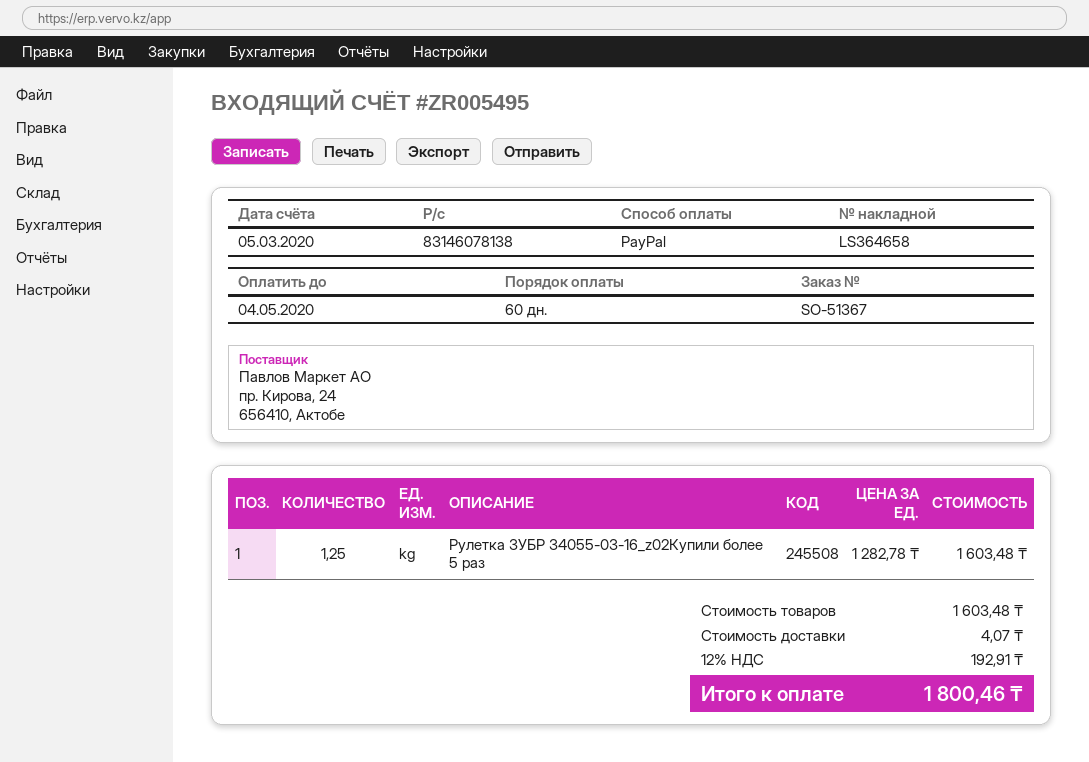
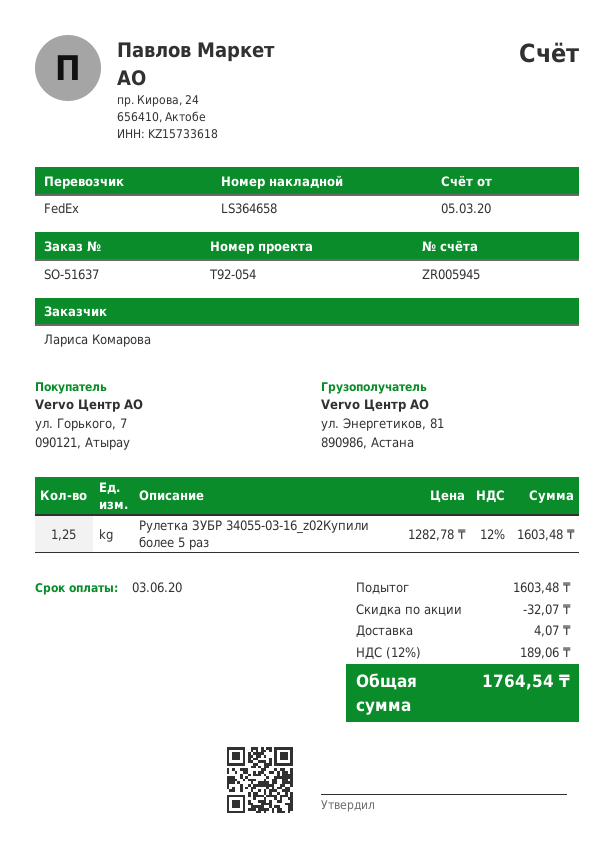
order number: SO-51367 -> SO-51637
invoice number: ZR005495 -> ZR005945
due date: 2020-05-04 -> 2020-06-03
discount: none -> 32.07
tax: 12% = 192.91 -> 12% = 189.06
total: 1800.46 -> 1764.54

